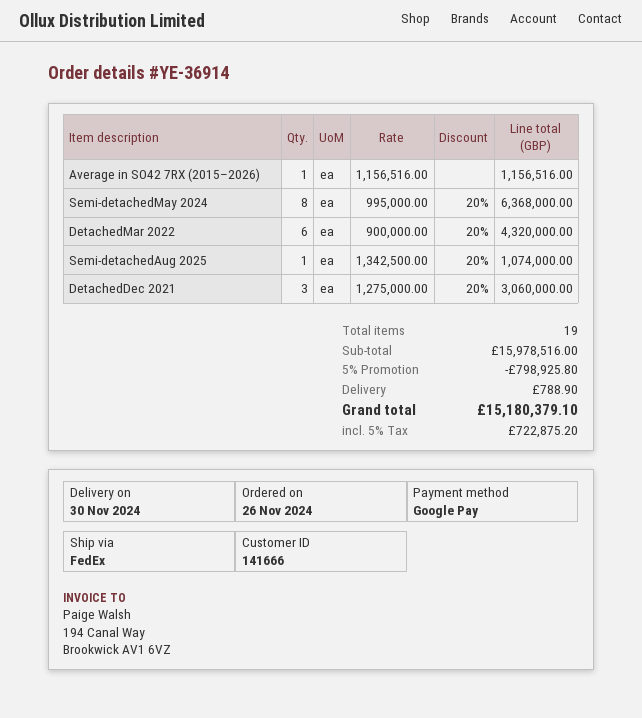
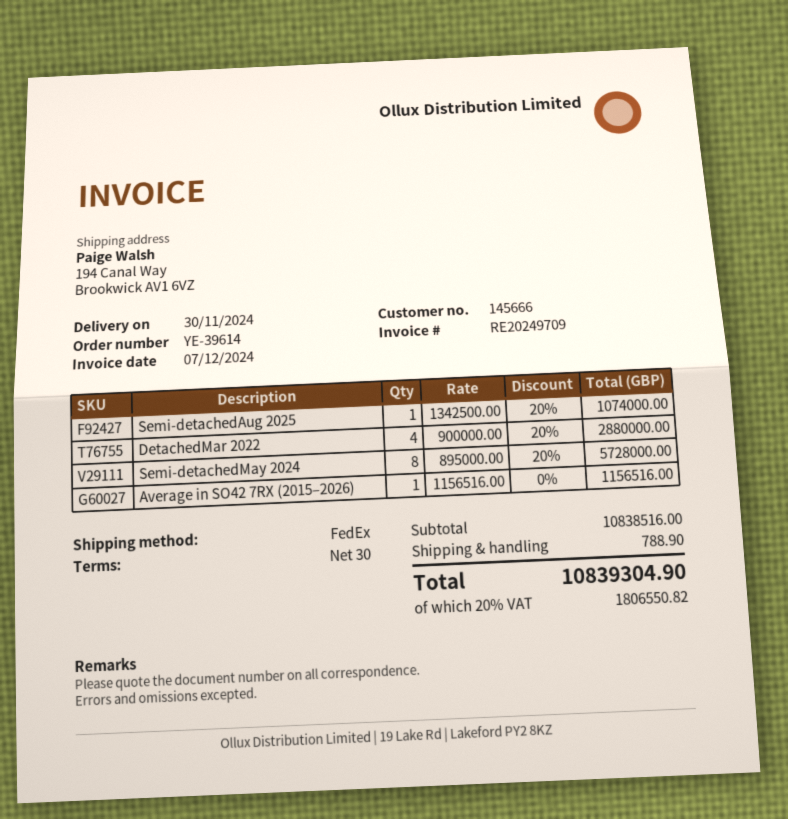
order number: YE-36914 -> YE-39614
customer number: 141666 -> 145666
Semi-detachedMay 2024: 8 x 995000.00 - 20% = 6368000.00 -> 8 x 895000.00 - 20% = 5728000.00
DetachedMar 2022: 6 x 900000.00 - 20% = 4320000.00 -> 4 x 900000.00 - 20% = 2880000.00
DetachedDec 2021: 3 x 1275000.00 - 20% = 3060000.00 -> none
subtotal: 15978516.00 -> 10838516.00
discount: 5% = 798925.80 -> none
tax: 5% = 722875.20 -> 20% = 1806550.82
total: 15180379.10 -> 10839304.90

